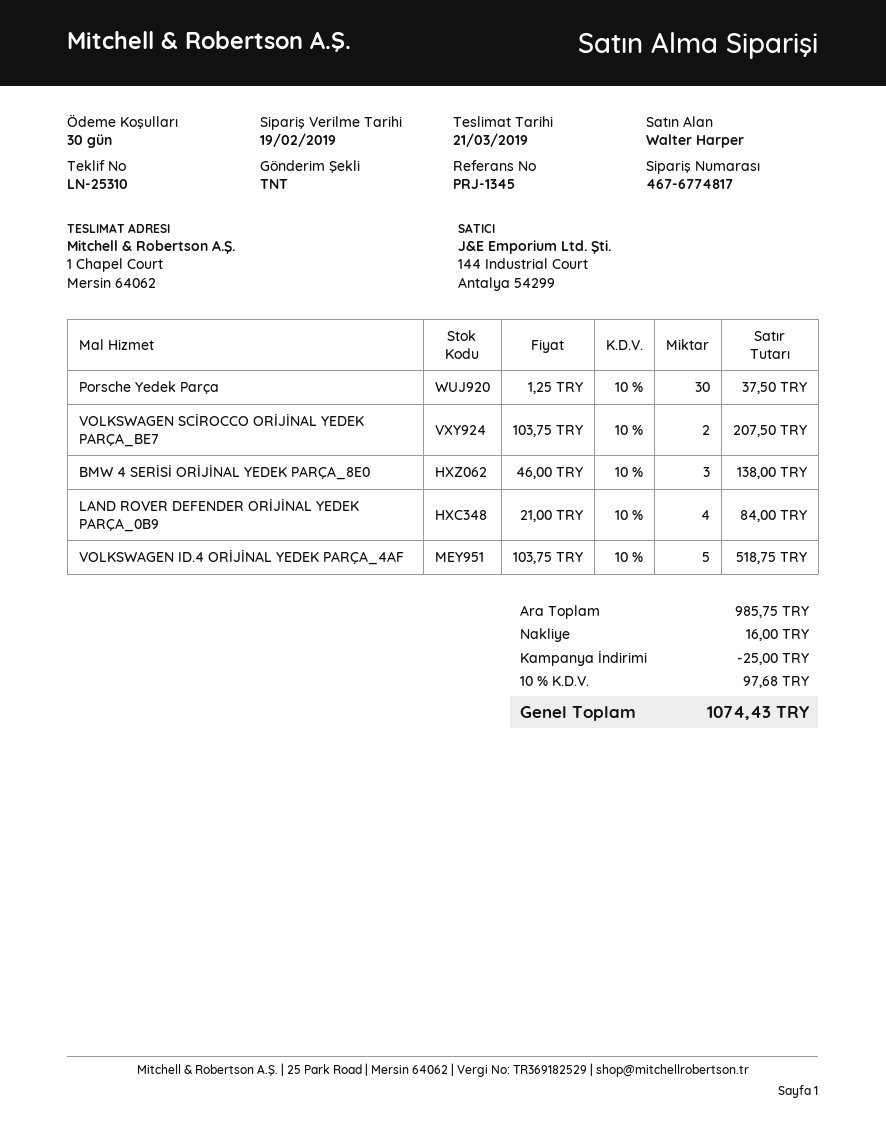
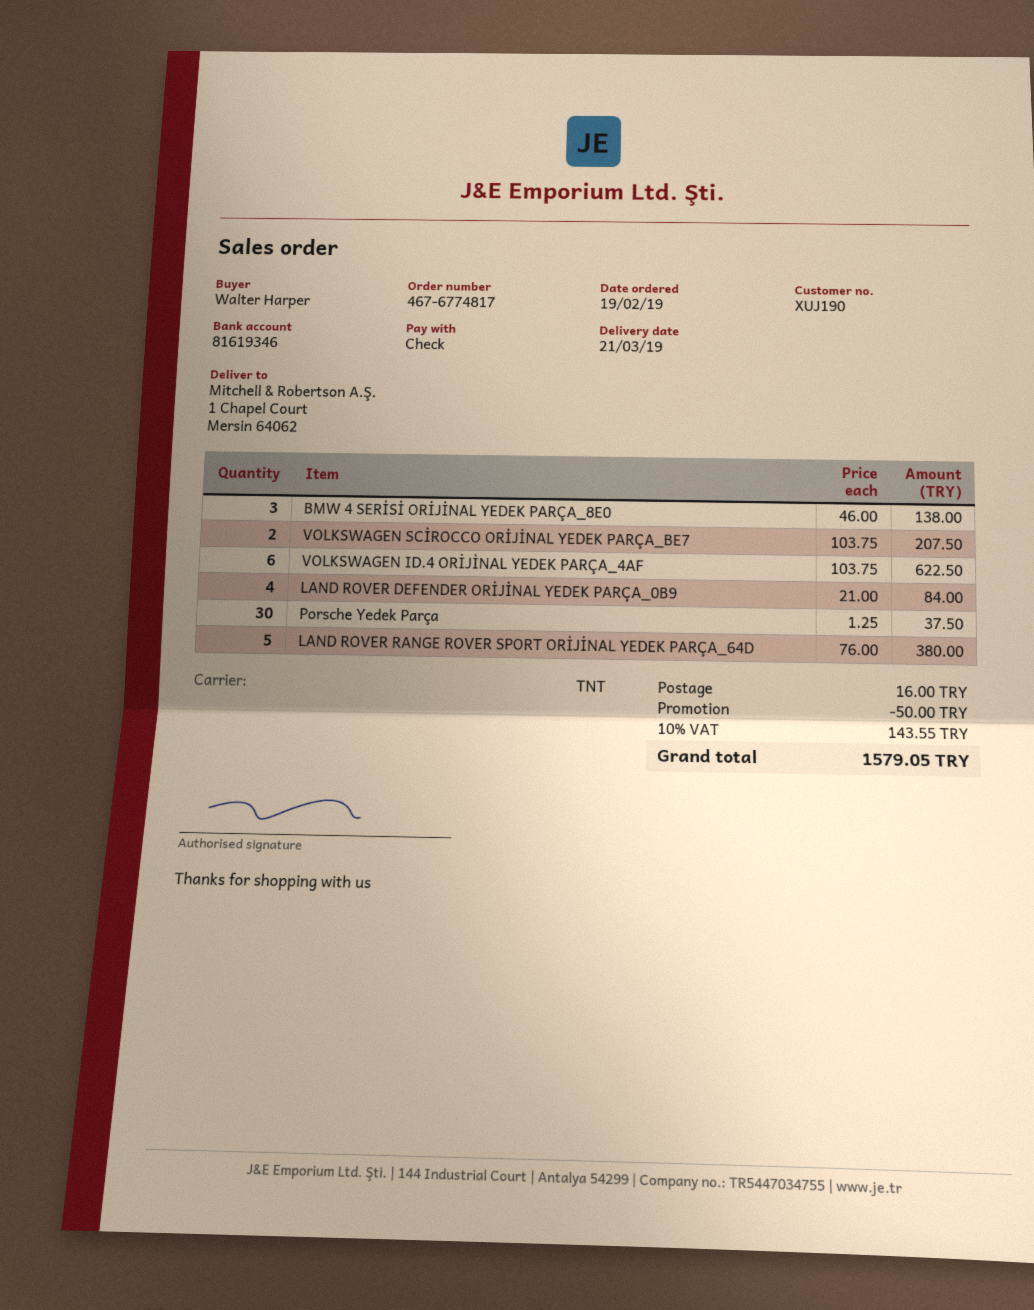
VOLKSWAGEN ID.4 ORİJİNAL YEDEK PARÇA_4AF: 5 x 103.75 = 518.75 -> 6 x 103.75 = 622.50
LAND ROVER RANGE ROVER SPORT ORİJİNAL YEDEK PARÇA_64D: none -> 5 x 76.00 = 380.00
discount: 25.00 -> 50.00
tax: 10% = 97.68 -> 10% = 143.55
total: 1074.43 -> 1579.05

